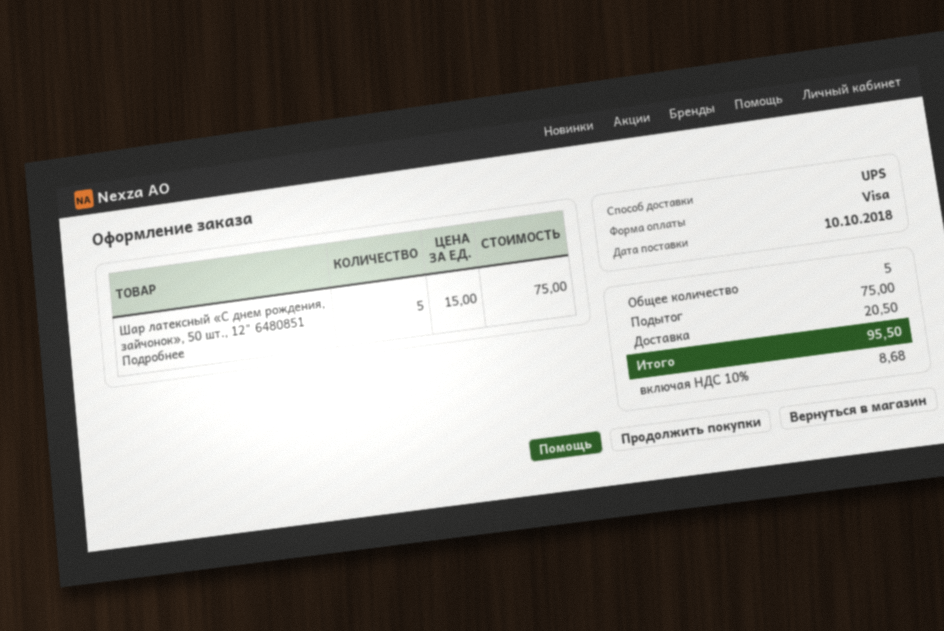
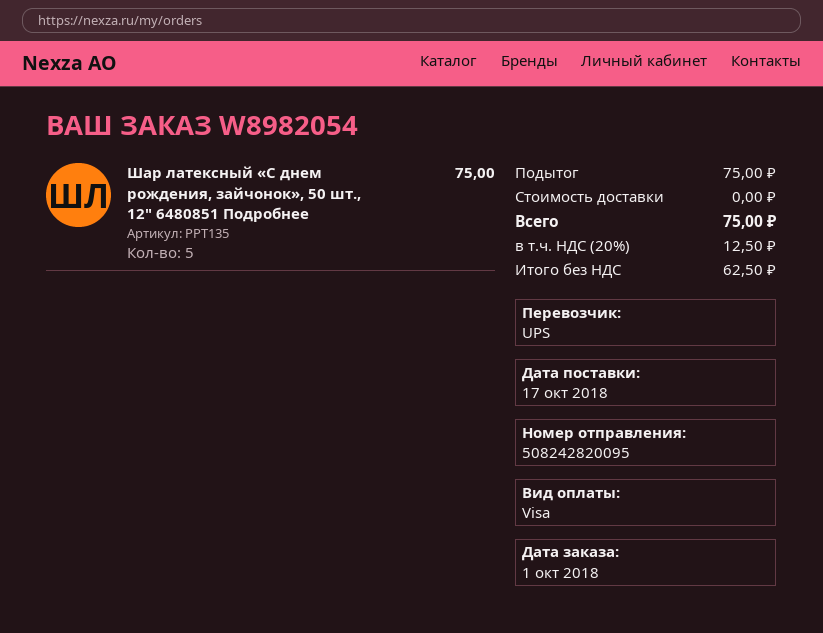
delivery date: 2018-10-10 -> 2018-10-17
shipping: 20.50 -> 0.00
tax: 10% = 8.68 -> 20% = 12.50
total: 95.50 -> 75.00

